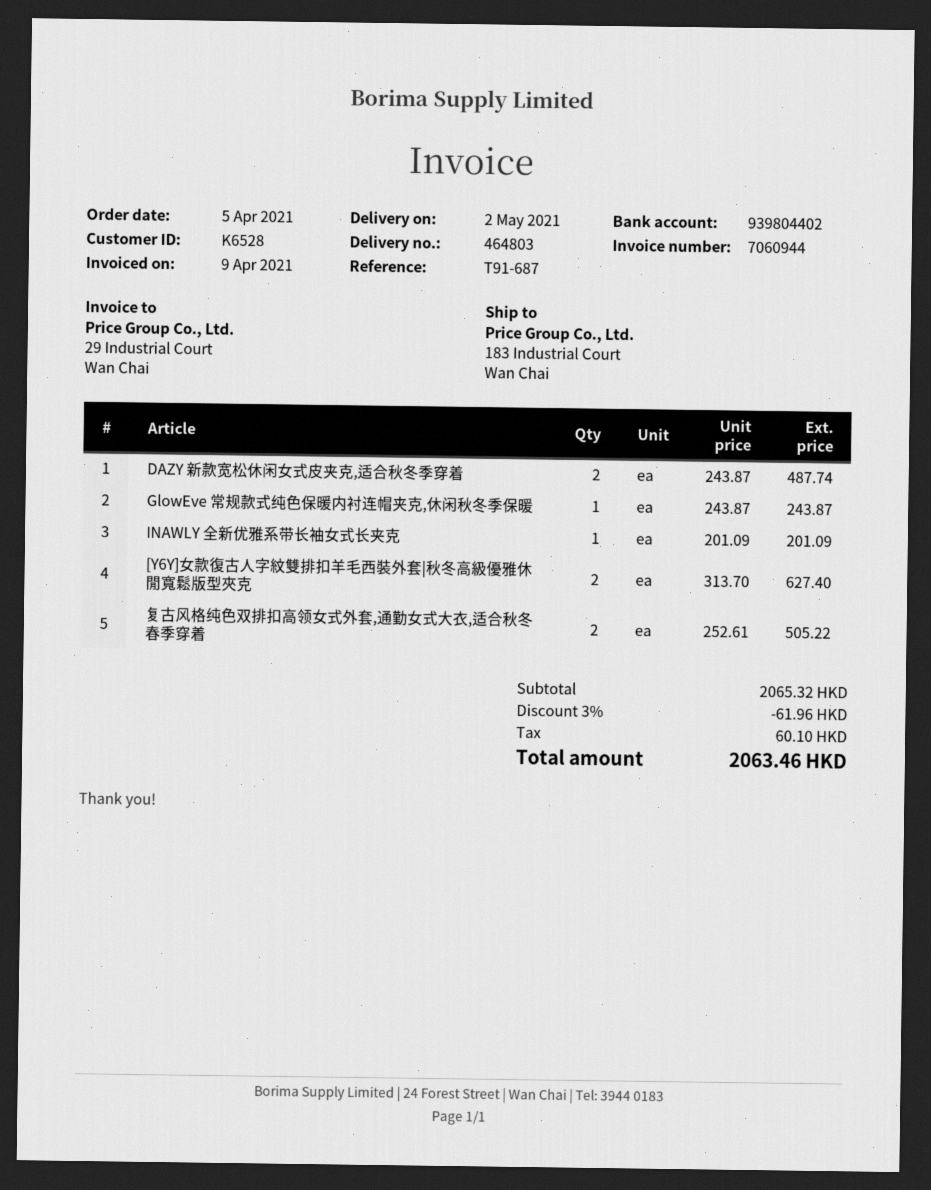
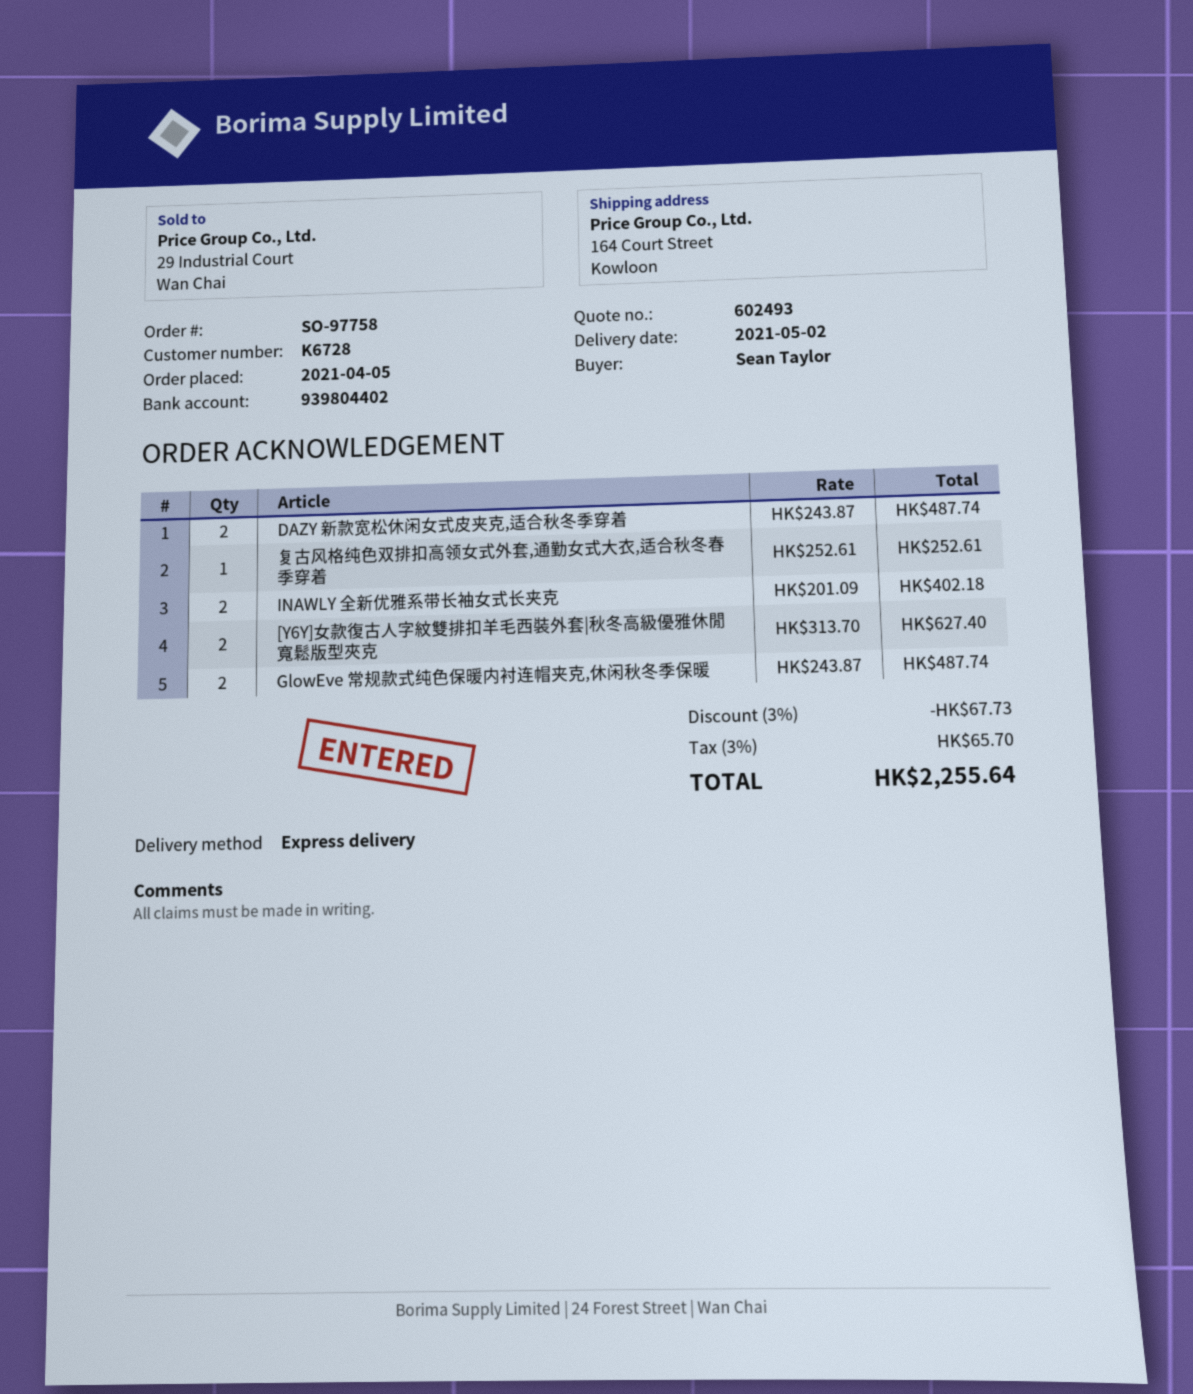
customer number: K6528 -> K6728
ship to: 183 Industrial Court, Wan Chai -> 164 Court Street, Kowloon
GlowEve 常规款式纯色保暖内衬连帽夹克,休闲秋冬季保暖: 1 x 243.87 = 243.87 -> 2 x 243.87 = 487.74
INAWLY 全新优雅系带长袖女式长夹克: 1 x 201.09 = 201.09 -> 2 x 201.09 = 402.18
复古风格纯色双排扣高领女式外套,通勤女式大衣,适合秋冬春季穿着: 2 x 252.61 = 505.22 -> 1 x 252.61 = 252.61
discount: 3% = 61.96 -> 3% = 67.73
tax: 60.10 -> 65.70
total: 2063.46 -> 2255.64

